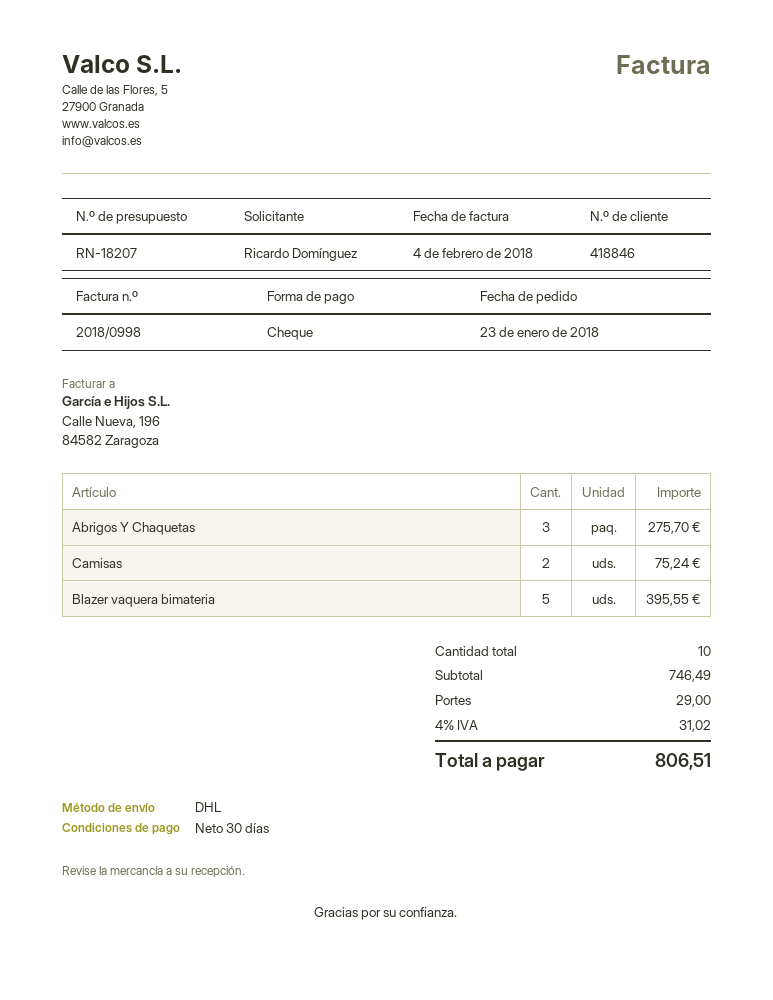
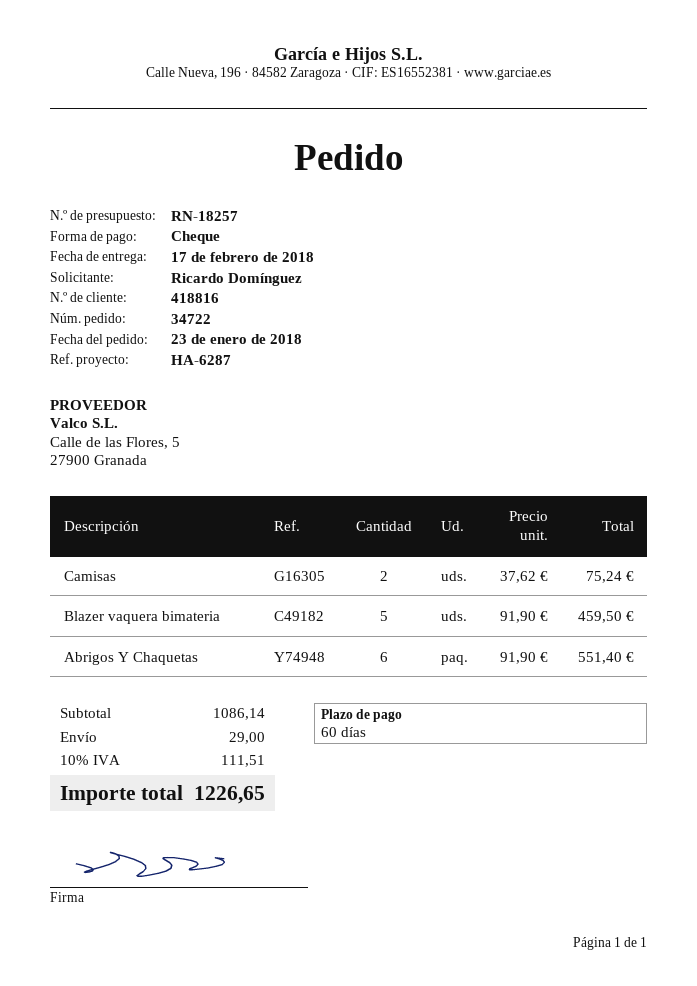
quote number: RN-18207 -> RN-18257
payment terms: 30 days -> 60 days
customer number: 418846 -> 418816
Abrigos Y Chaquetas: 3 for 275.70 -> 6 for 551.40
Blazer vaquera bimateria: 5 for 395.55 -> 5 for 459.50
subtotal: 746.49 -> 1086.14
tax: 4% = 31.02 -> 10% = 111.51
total: 806.51 -> 1226.65

